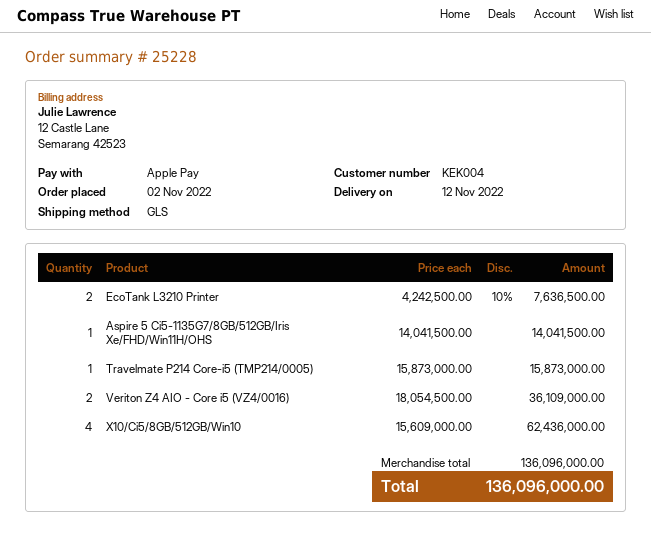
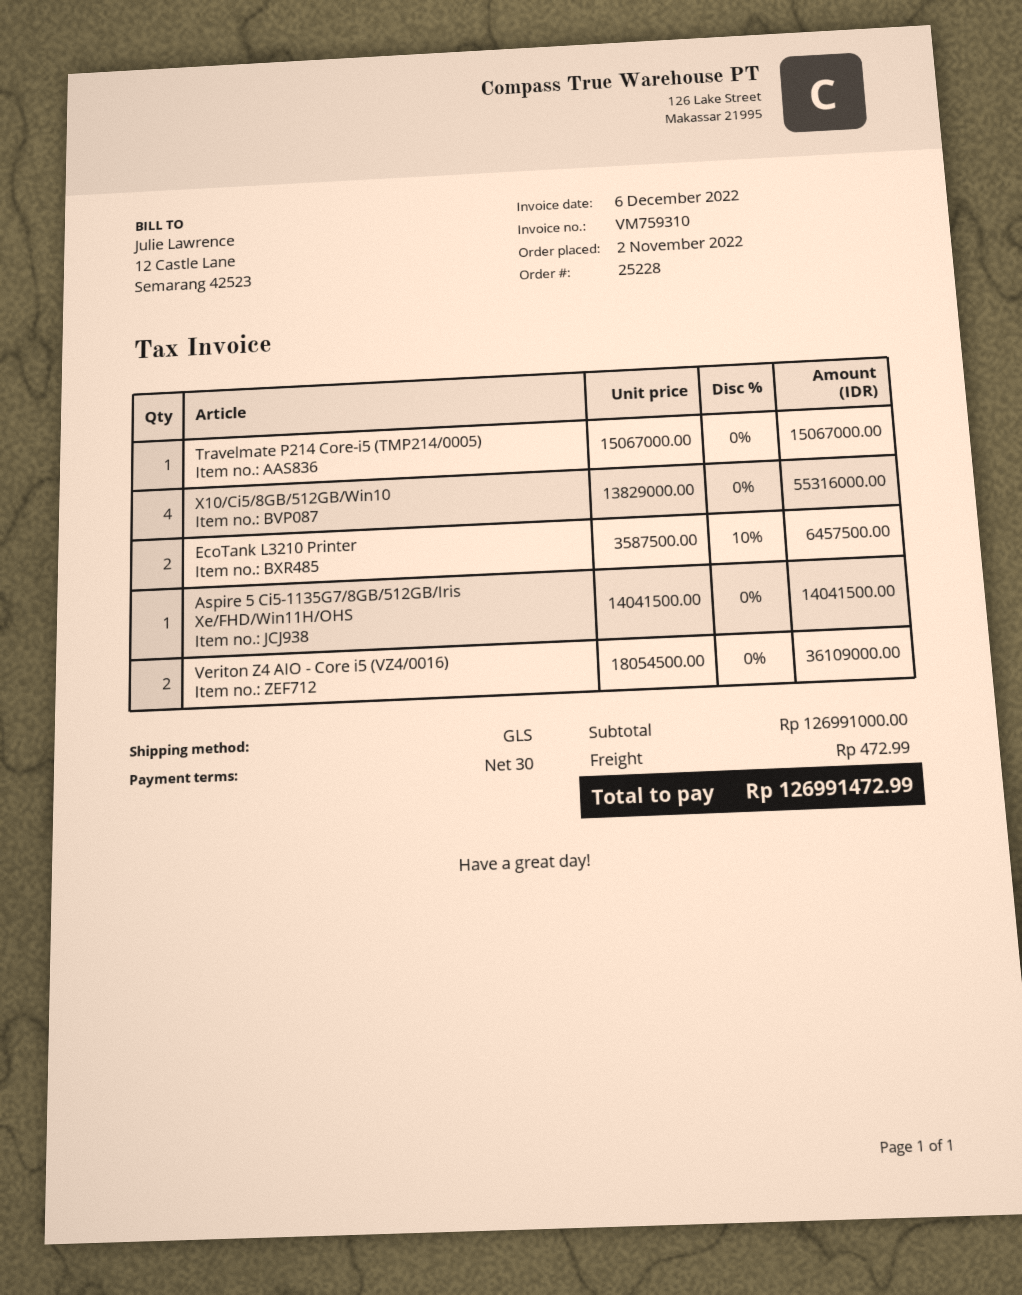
EcoTank L3210 Printer: 2 x 4242500.00 - 10% = 7636500.00 -> 2 x 3587500.00 - 10% = 6457500.00
Travelmate P214 Core-i5 (TMP214/0005): 1 x 15873000.00 = 15873000.00 -> 1 x 15067000.00 = 15067000.00
X10/Ci5/8GB/512GB/Win10: 4 x 15609000.00 = 62436000.00 -> 4 x 13829000.00 = 55316000.00
subtotal: 136096000.00 -> 126991000.00
shipping: none -> 472.99
total: 136096000.00 -> 126991472.99

